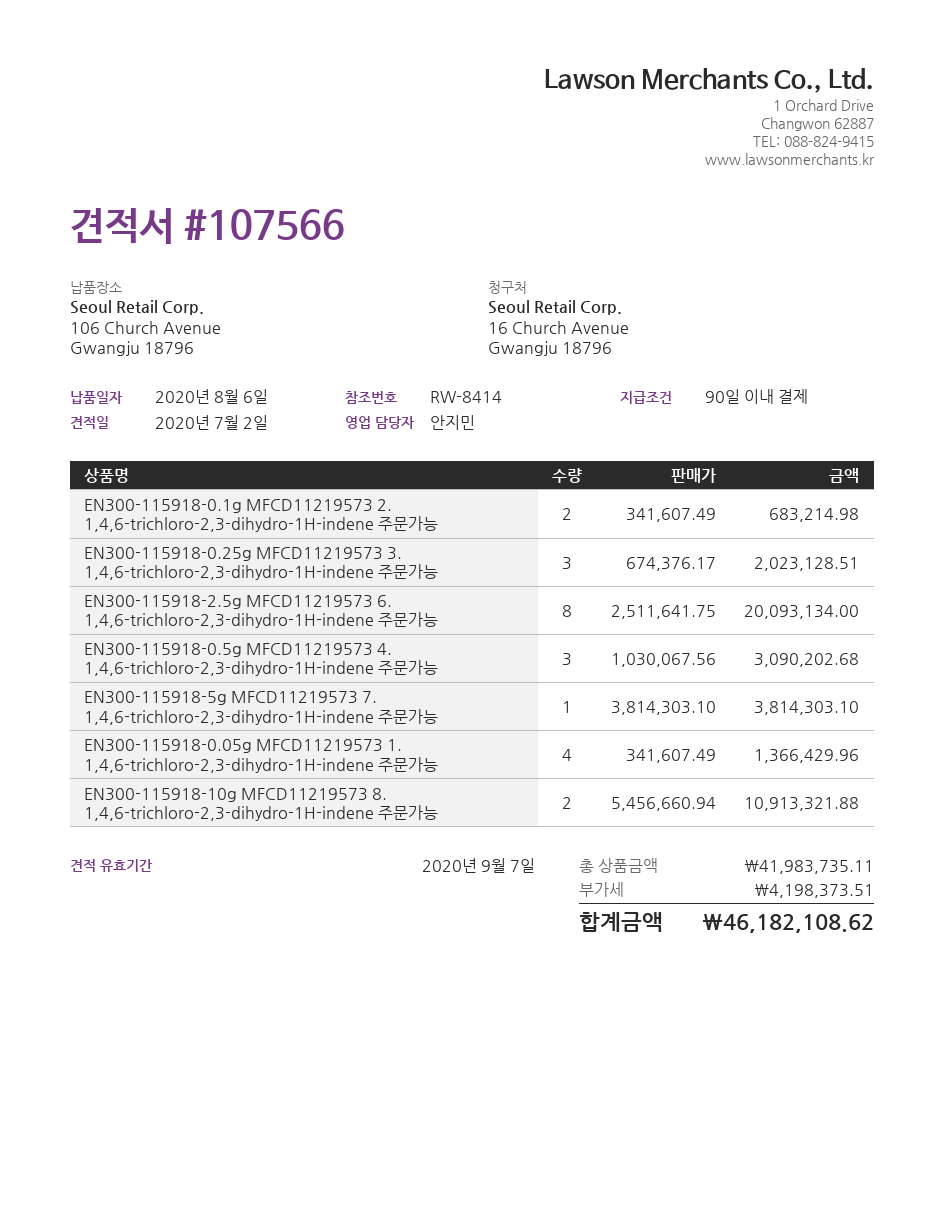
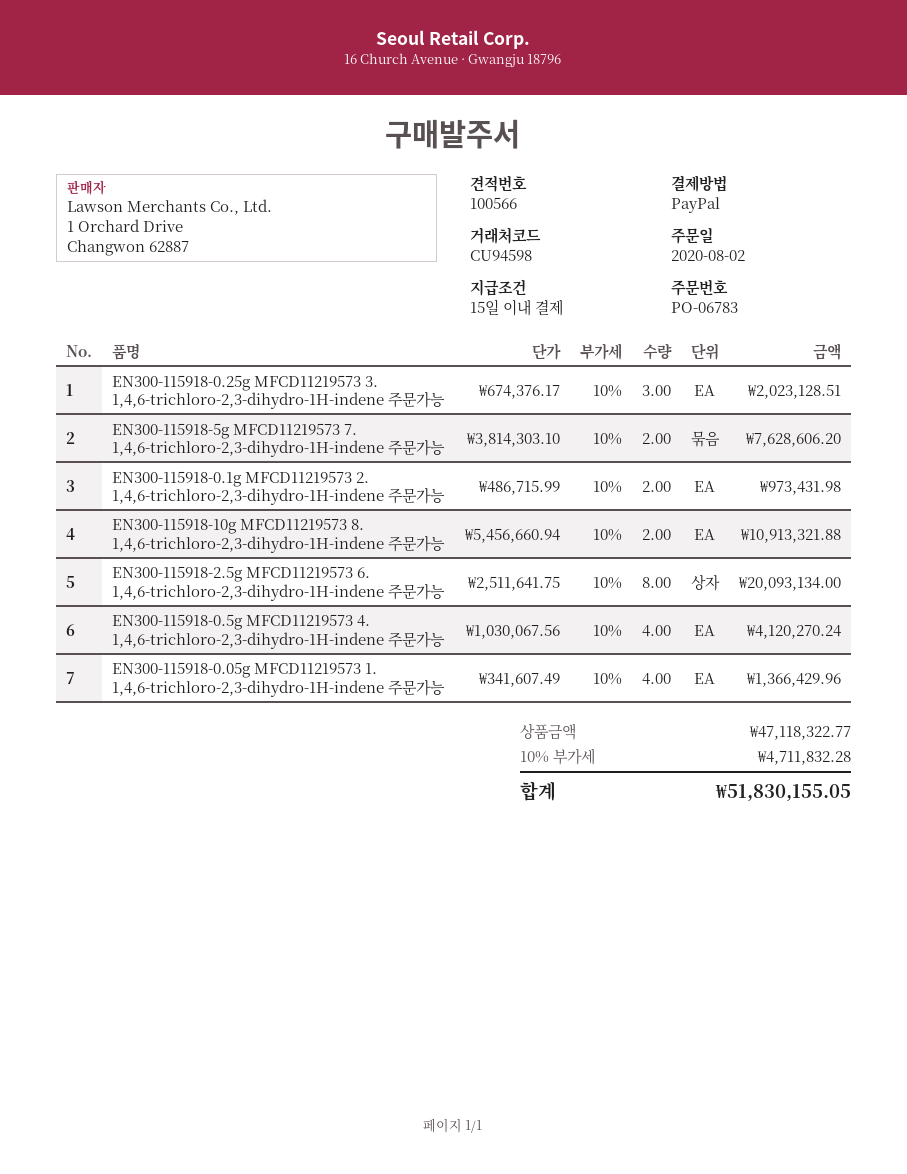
quote number: 107566 -> 100566
payment terms: 90 days -> 15 days
EN300-115918-0.1g MFCD11219573 2. 1,4,6-trichloro-2,3-dihydro-1H-indene 주문가능: 2 x 341607.49 = 683214.98 -> 2 x 486715.99 = 973431.98
EN300-115918-0.5g MFCD11219573 4. 1,4,6-trichloro-2,3-dihydro-1H-indene 주문가능: 3 x 1030067.56 = 3090202.68 -> 4 x 1030067.56 = 4120270.24
EN300-115918-5g MFCD11219573 7. 1,4,6-trichloro-2,3-dihydro-1H-indene 주문가능: 1 x 3814303.10 = 3814303.10 -> 2 x 3814303.10 = 7628606.20
subtotal: 41983735.11 -> 47118322.77
tax: 4198373.51 -> 4711832.28
total: 46182108.62 -> 51830155.05

